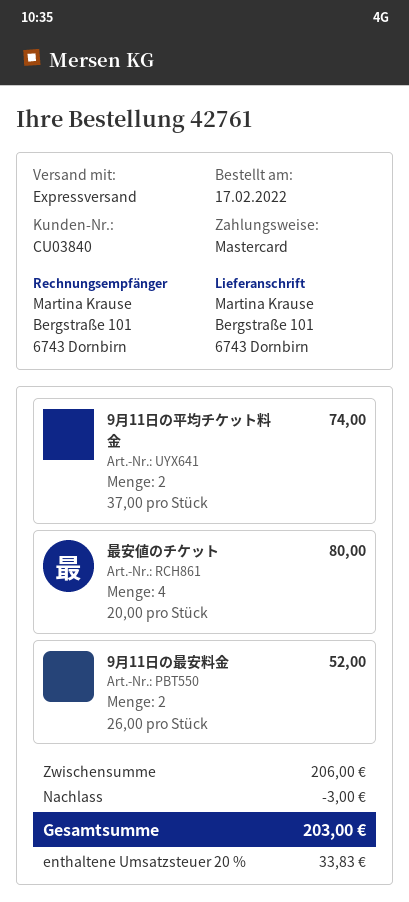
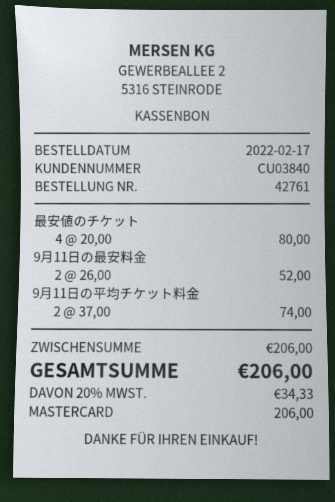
discount: 3.00 -> none
tax: 20% = 33.83 -> 20% = 34.33
total: 203.00 -> 206.00

